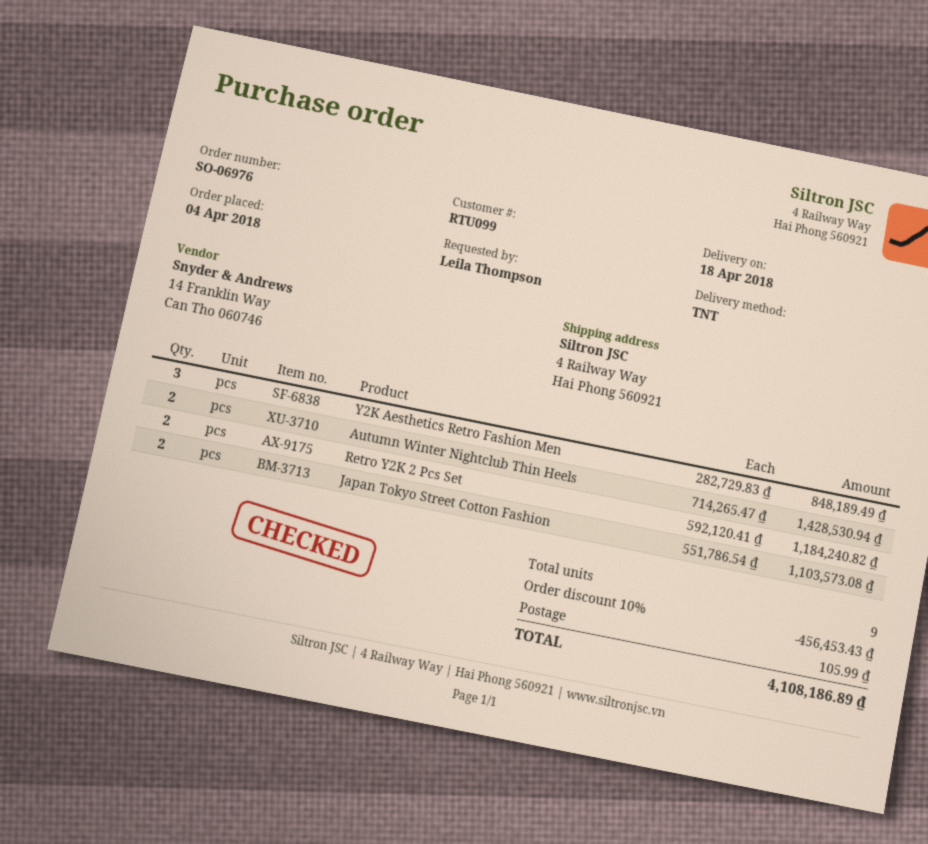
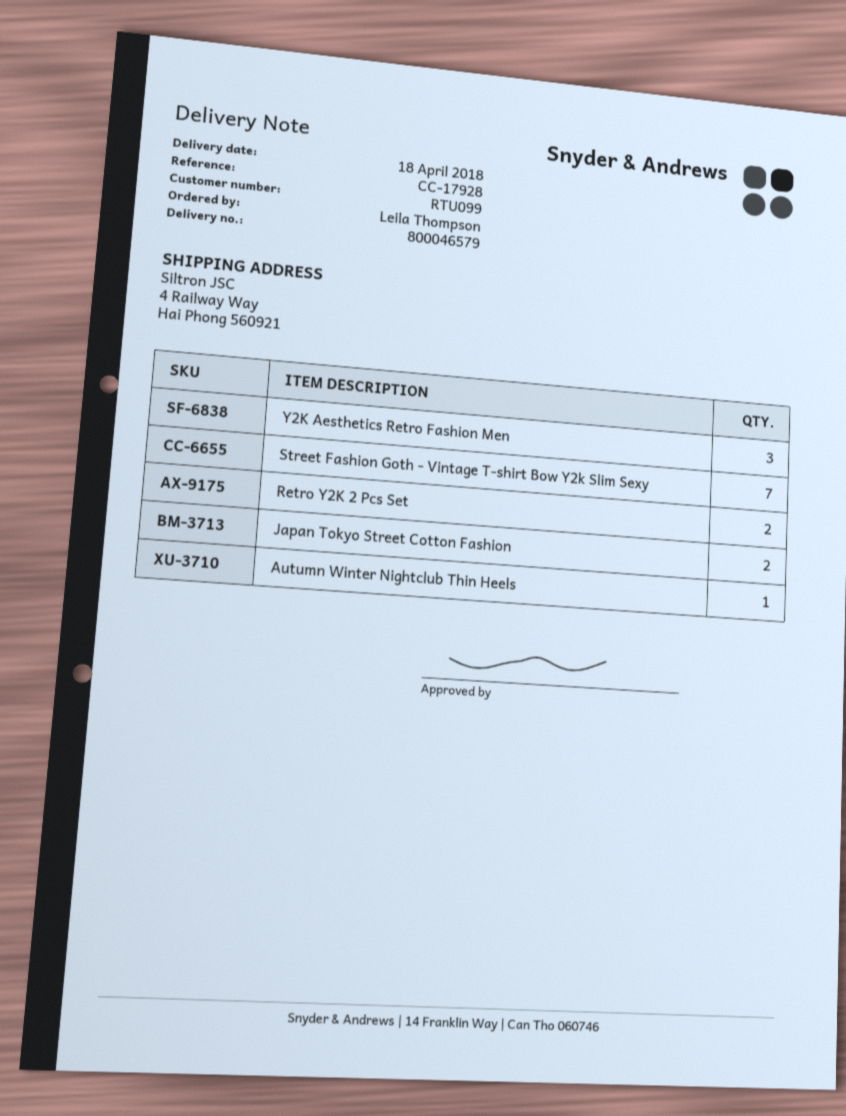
Autumn Winter Nightclub Thin Heels: 2 -> 1
Street Fashion Goth - Vintage T-shirt Bow Y2k Slim Sexy: none -> 7

